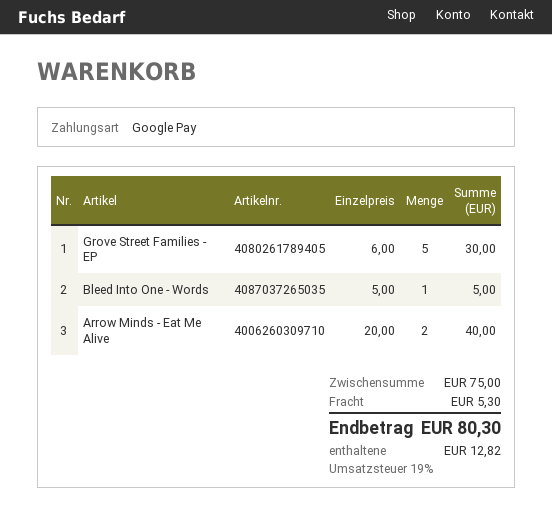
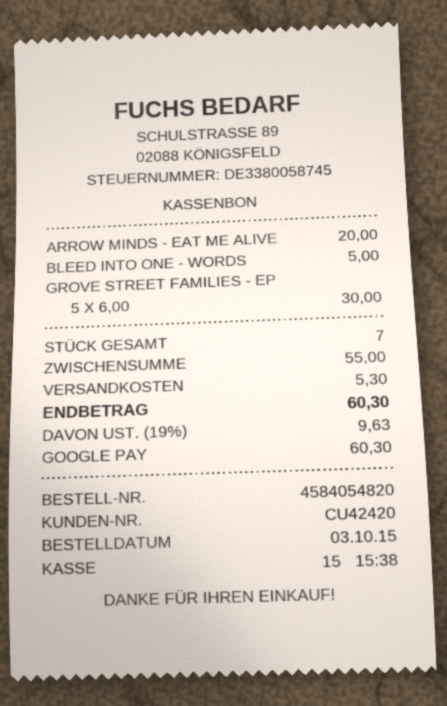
Arrow Minds - Eat Me Alive: 2 x 20.00 = 40.00 -> 1 x 20.00 = 20.00
subtotal: 75.00 -> 55.00
tax: 19% = 12.82 -> 19% = 9.63
total: 80.30 -> 60.30

